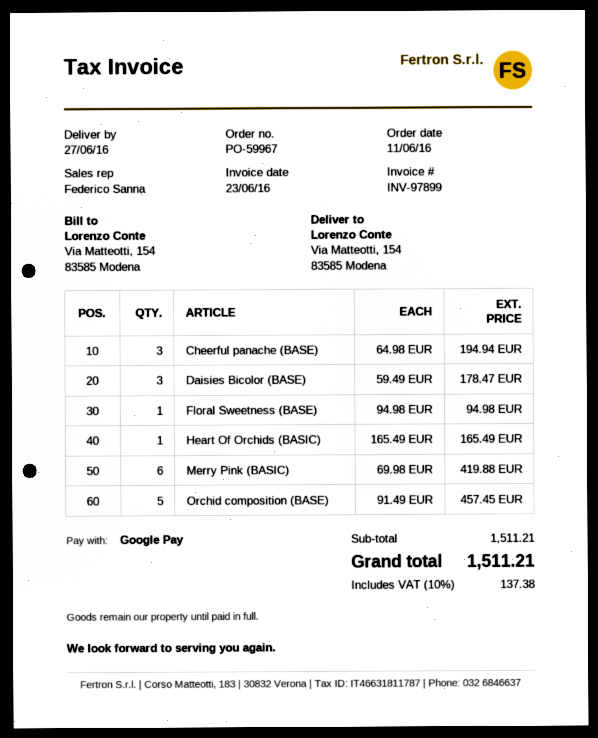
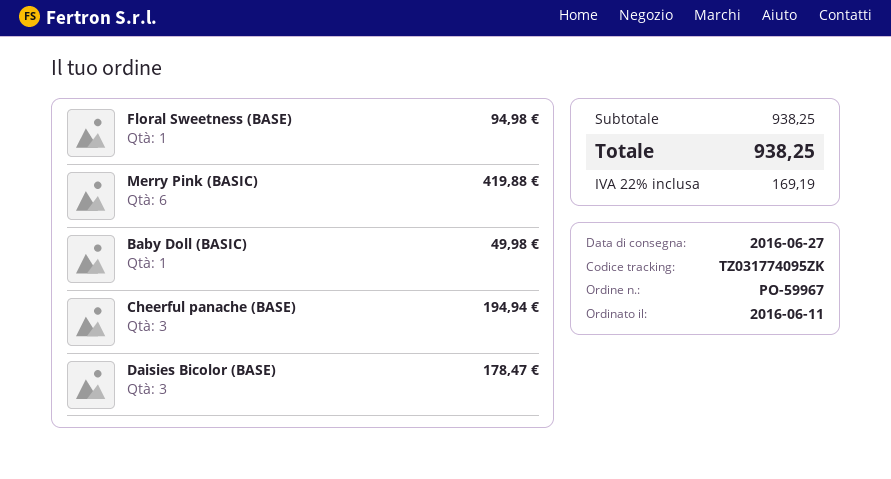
Heart Of Orchids (BASIC): 1 for 165.49 -> none
Orchid composition (BASE): 5 for 457.45 -> none
Baby Doll (BASIC): none -> 1 for 49.98
subtotal: 1511.21 -> 938.25
tax: 10% = 137.38 -> 22% = 169.19
total: 1511.21 -> 938.25

